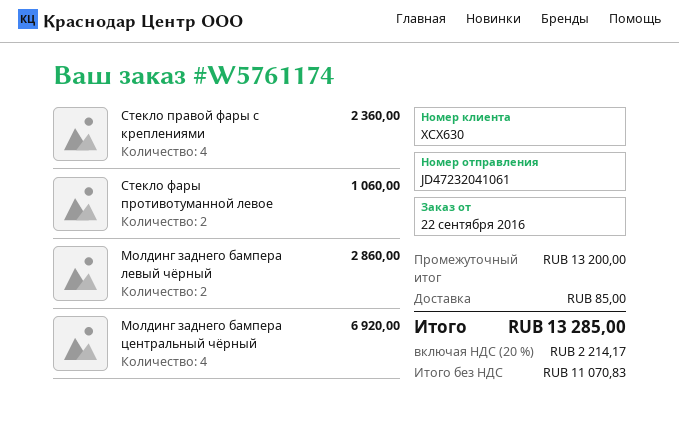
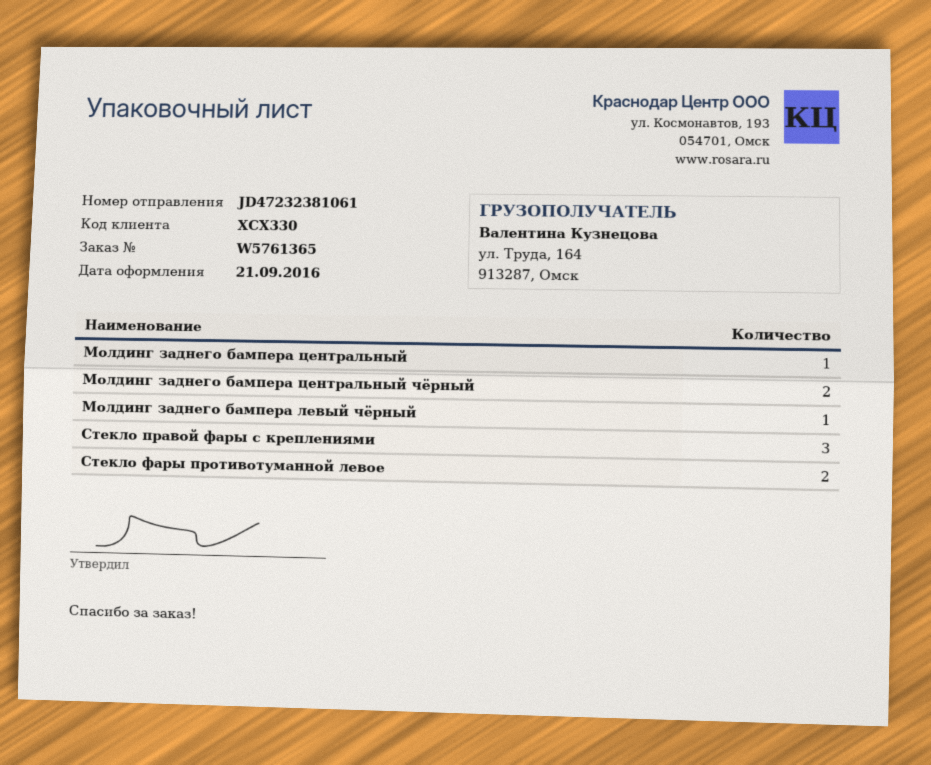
order number: W5761174 -> W5761365
order date: 2016-09-22 -> 2016-09-21
customer number: XCX630 -> XCX330
tracking number: JD47232041061 -> JD47232381061
Стекло правой фары с креплениями: 4 -> 3
Молдинг заднего бампера левый чёрный: 2 -> 1
Молдинг заднего бампера центральный чёрный: 4 -> 2
Молдинг заднего бампера центральный: none -> 1

